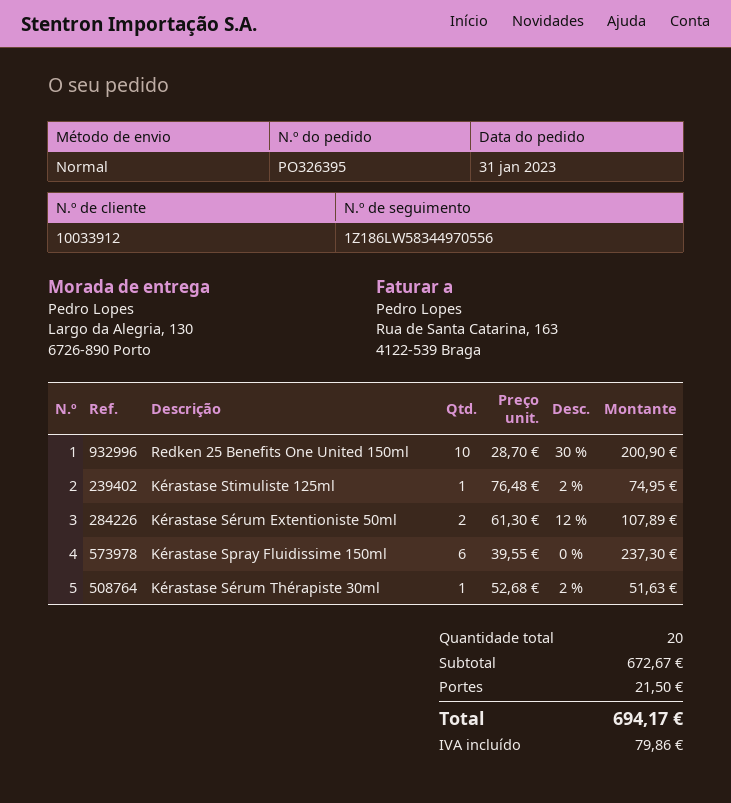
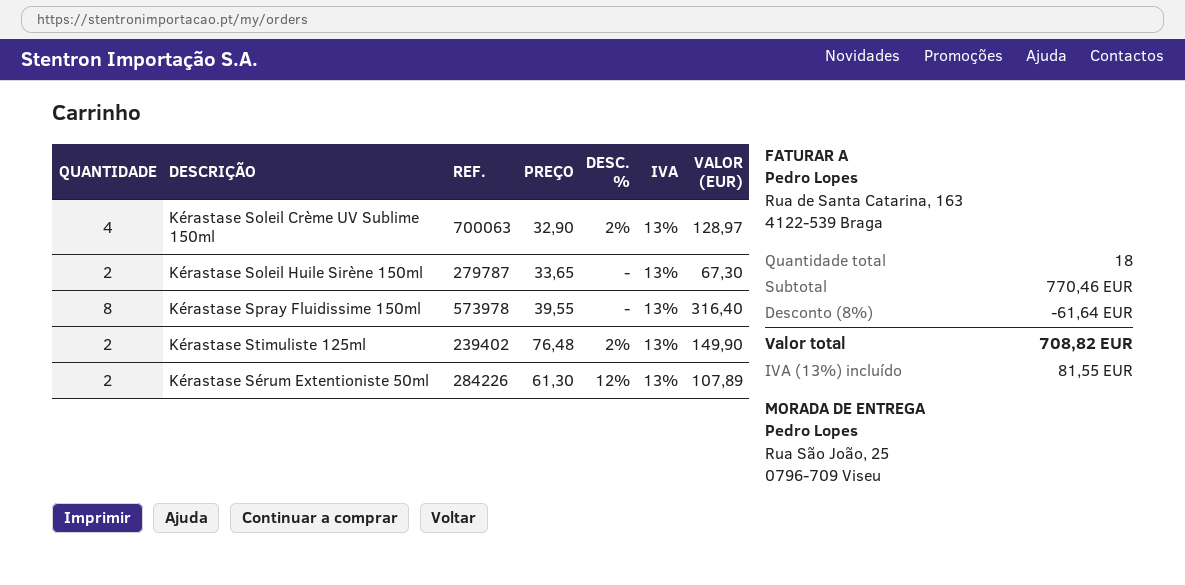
ship to: Largo da Alegria, 130, 6726-890 Porto -> Rua São João, 25, 0796-709 Viseu
Redken 25 Benefits One United 150ml: 10 x 28.70 - 30% = 200.90 -> none
Kérastase Stimuliste 125ml: 1 x 76.48 - 2% = 74.95 -> 2 x 76.48 - 2% = 149.90
Kérastase Spray Fluidissime 150ml: 6 x 39.55 = 237.30 -> 8 x 39.55 = 316.40
Kérastase Sérum Thérapiste 30ml: 1 x 52.68 - 2% = 51.63 -> none
Kérastase Soleil Crème UV Sublime 150ml: none -> 4 x 32.90 - 2% = 128.97
Kérastase Soleil Huile Sirène 150ml: none -> 2 x 33.65 = 67.30
total quantity: 20 -> 18
subtotal: 672.67 -> 770.46
discount: none -> 8% = 61.64
shipping: 21.50 -> none
tax: 79.86 -> 81.55
total: 694.17 -> 708.82

